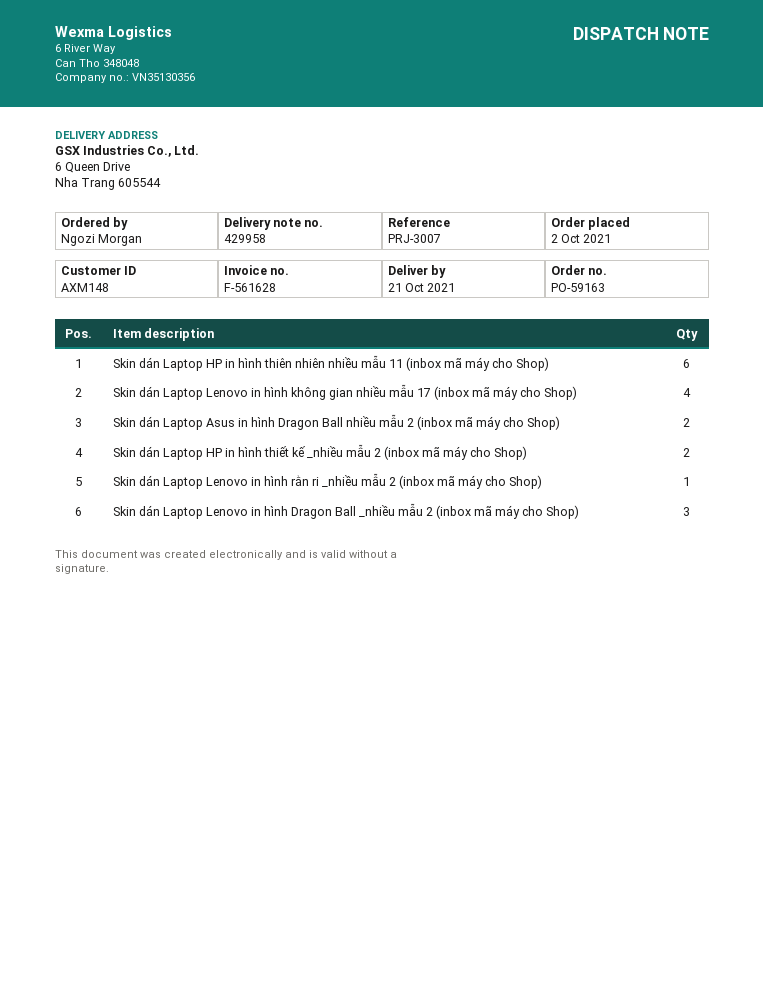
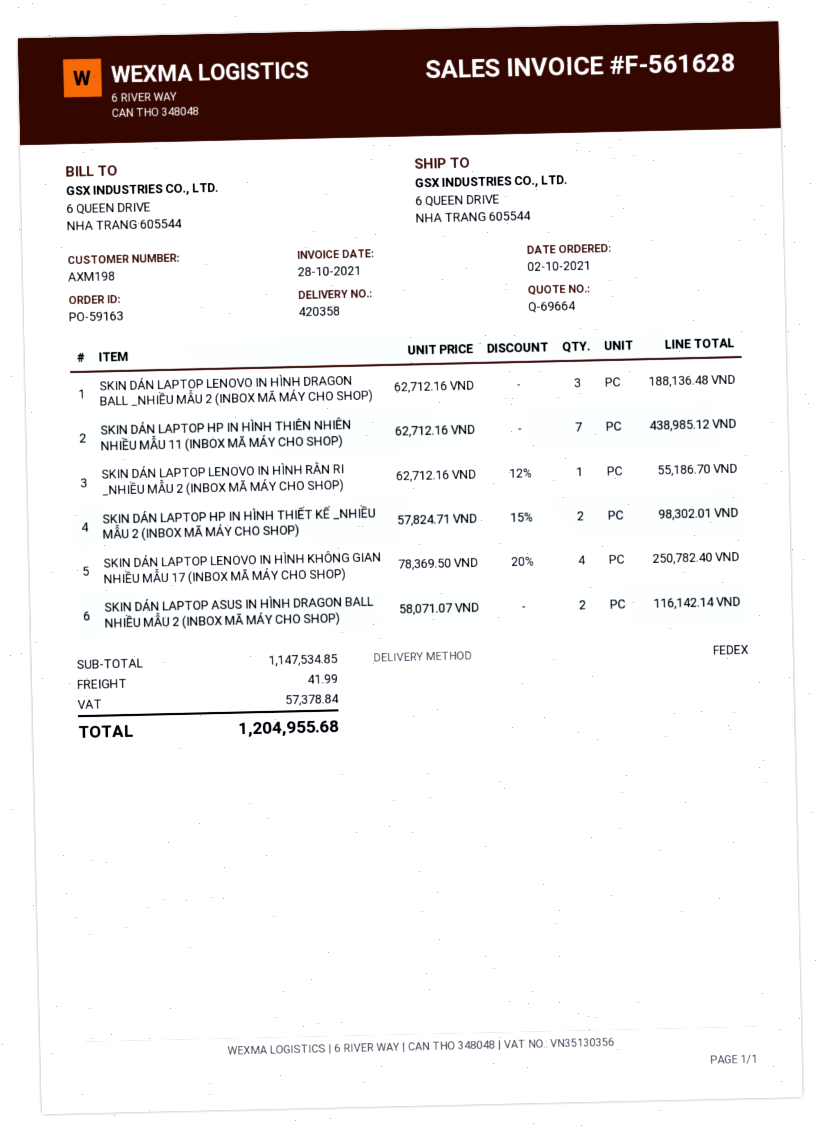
delivery note number: 429958 -> 420358
customer number: AXM148 -> AXM198
Skin dán Laptop HP in hình thiên nhiên nhiều mẫu 11 (inbox mã máy cho Shop): 6 -> 7

